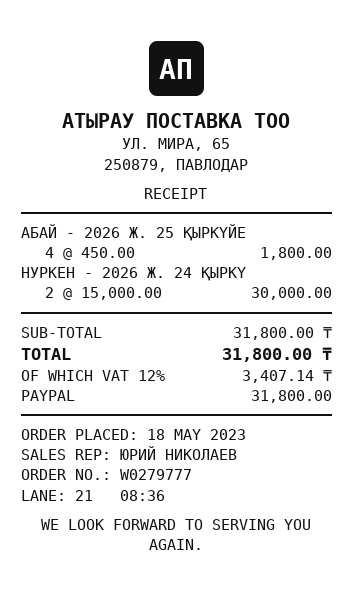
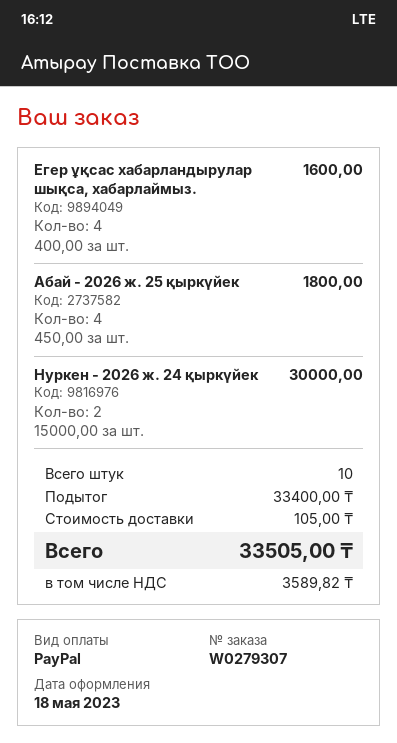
order number: W0279777 -> W0279307
Егер ұқсас хабарландырулар шықса, хабарлаймыз.: none -> 4 x 400.00 = 1600.00
subtotal: 31800.00 -> 33400.00
shipping: none -> 105.00
tax: 3407.14 -> 3589.82
total: 31800.00 -> 33505.00

